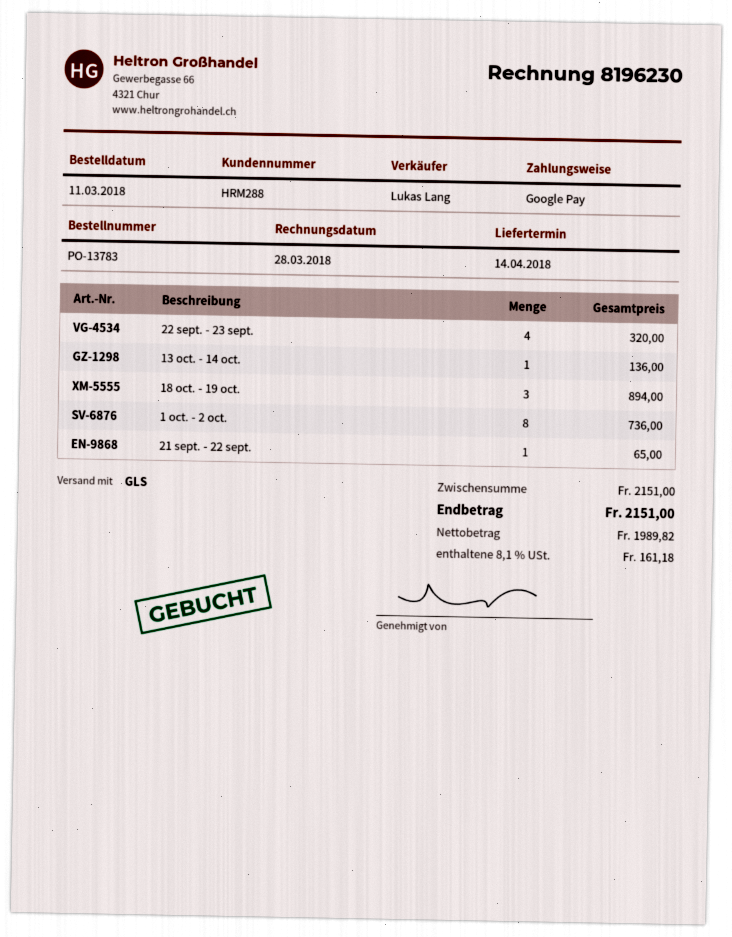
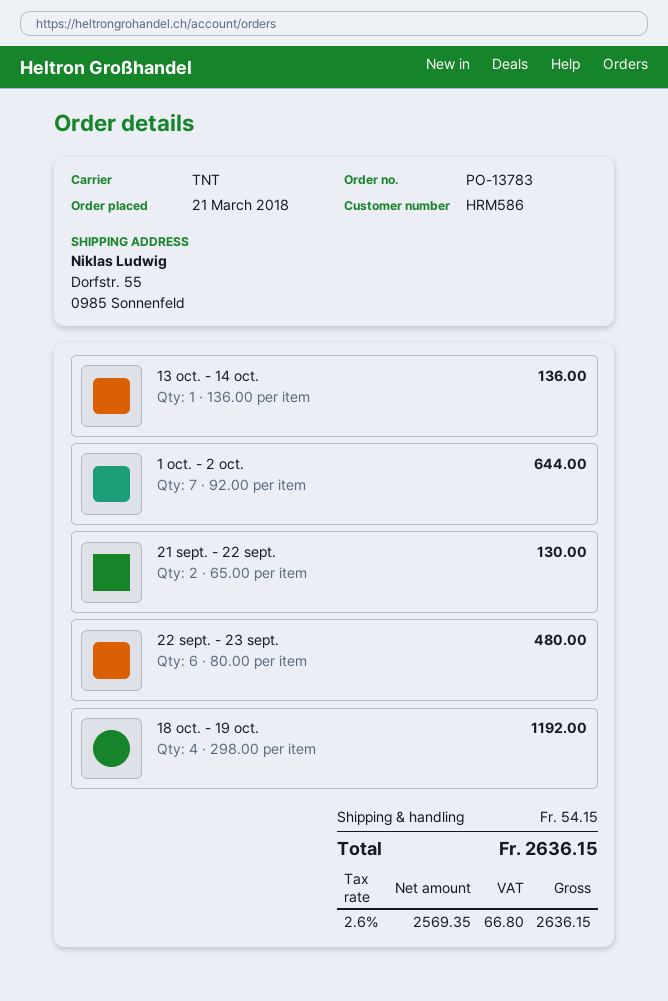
order date: 2018-03-11 -> 2018-03-21
customer number: HRM288 -> HRM586
shipping method: GLS -> TNT
22 sept. - 23 sept.: 4 for 320.00 -> 6 for 480.00
18 oct. - 19 oct.: 3 for 894.00 -> 4 for 1192.00
1 oct. - 2 oct.: 8 for 736.00 -> 7 for 644.00
21 sept. - 22 sept.: 1 for 65.00 -> 2 for 130.00
shipping: none -> 54.15
net: 1989.82 -> 2569.35
tax: 8.1% = 161.18 -> 2.6% = 66.80
total: 2151.00 -> 2636.15

